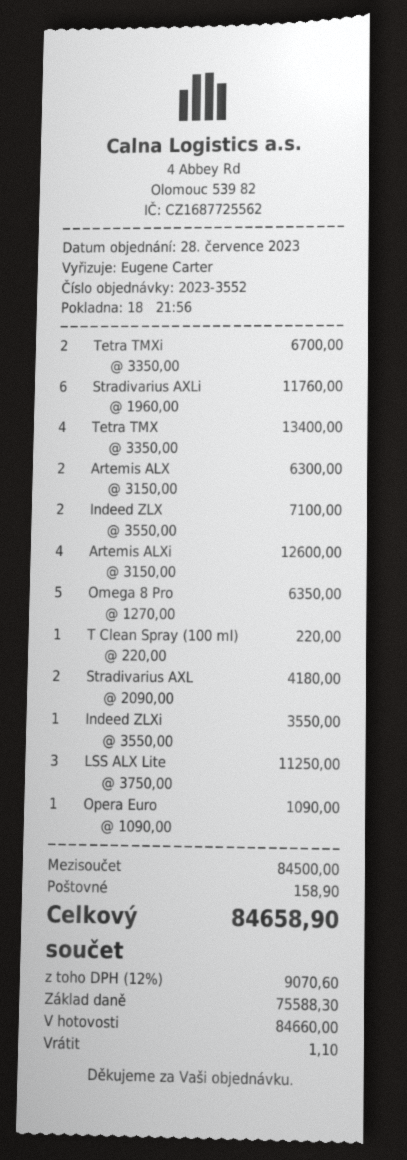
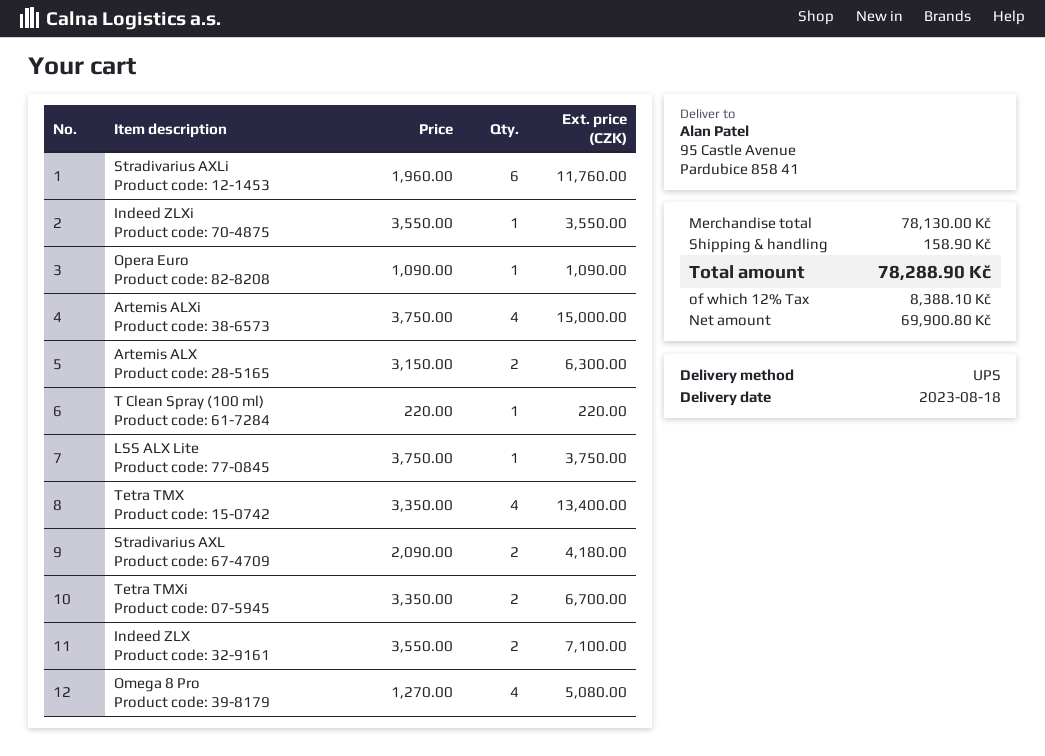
Artemis ALXi: 4 x 3150.00 = 12600.00 -> 4 x 3750.00 = 15000.00
Omega 8 Pro: 5 x 1270.00 = 6350.00 -> 4 x 1270.00 = 5080.00
LSS ALX Lite: 3 x 3750.00 = 11250.00 -> 1 x 3750.00 = 3750.00
subtotal: 84500.00 -> 78130.00
net: 75588.30 -> 69900.80
tax: 12% = 9070.60 -> 12% = 8388.10
total: 84658.90 -> 78288.90

